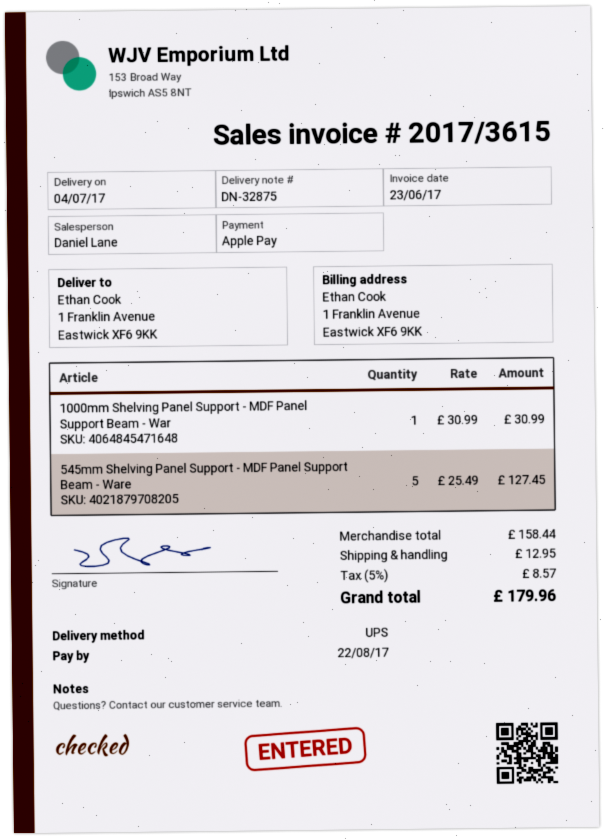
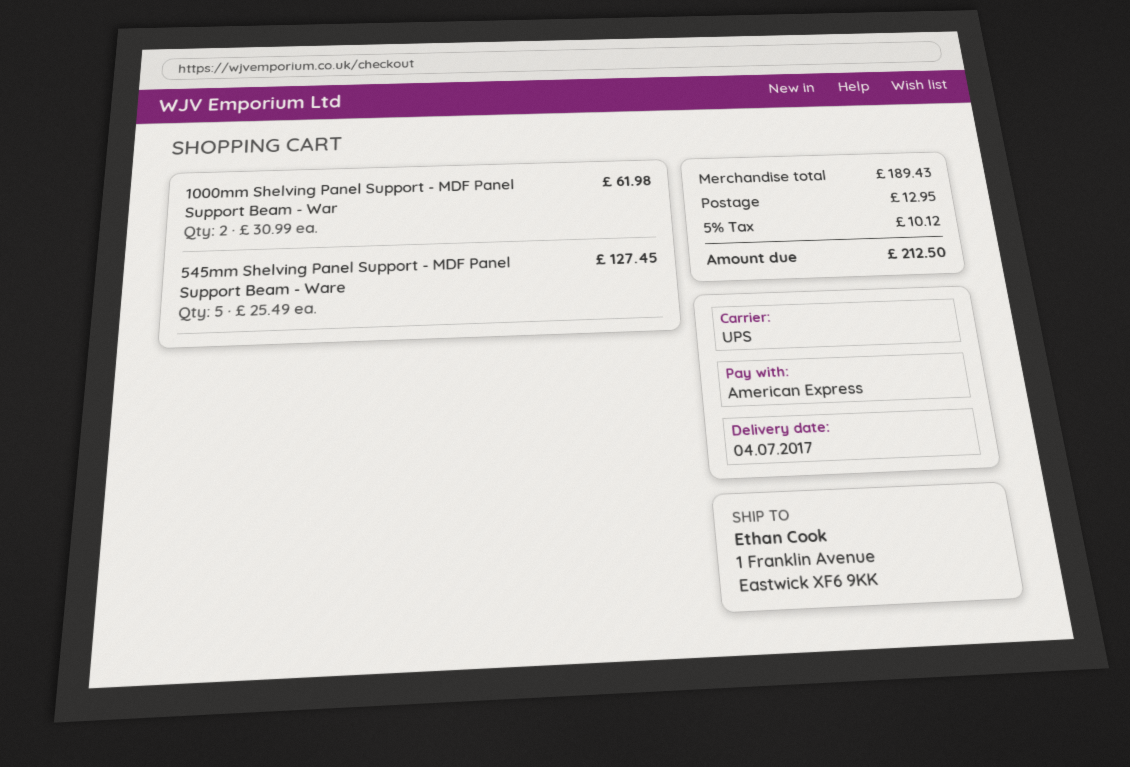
payment method: Apple Pay -> American Express
1000mm Shelving Panel Support - MDF Panel Support Beam - War: 1 x 30.99 = 30.99 -> 2 x 30.99 = 61.98
subtotal: 158.44 -> 189.43
tax: 5% = 8.57 -> 5% = 10.12
total: 179.96 -> 212.50

